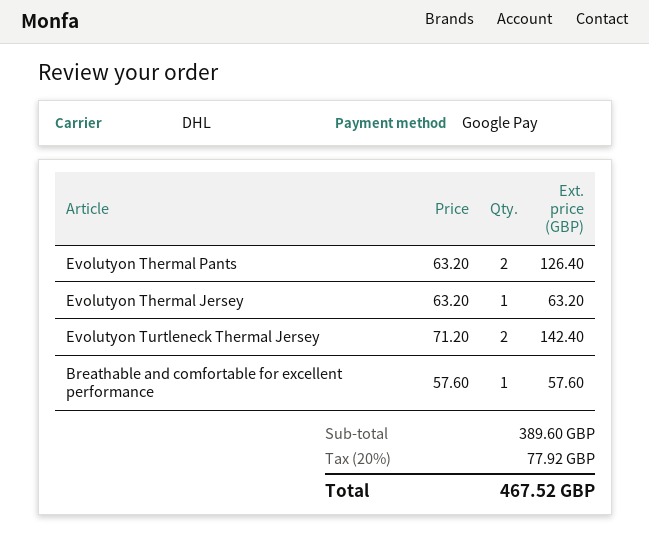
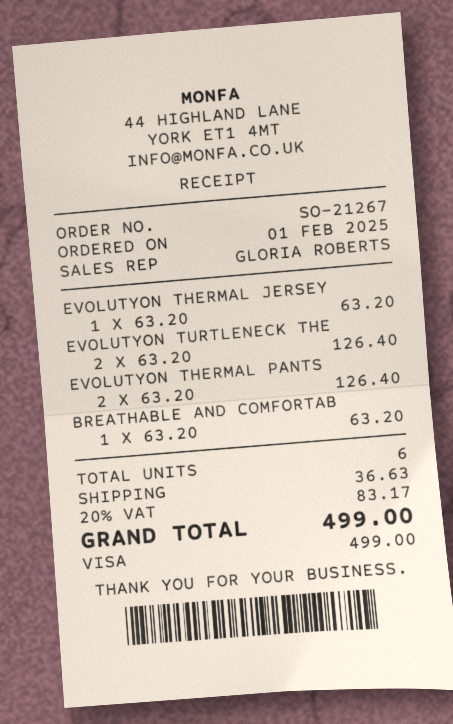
payment method: Google Pay -> Visa
Evolutyon Turtleneck Thermal Jersey: 2 x 71.20 = 142.40 -> 2 x 63.20 = 126.40
Breathable and comfortable for excellent performance: 1 x 57.60 = 57.60 -> 1 x 63.20 = 63.20
shipping: none -> 36.63
tax: 20% = 77.92 -> 20% = 83.17
total: 467.52 -> 499.00

